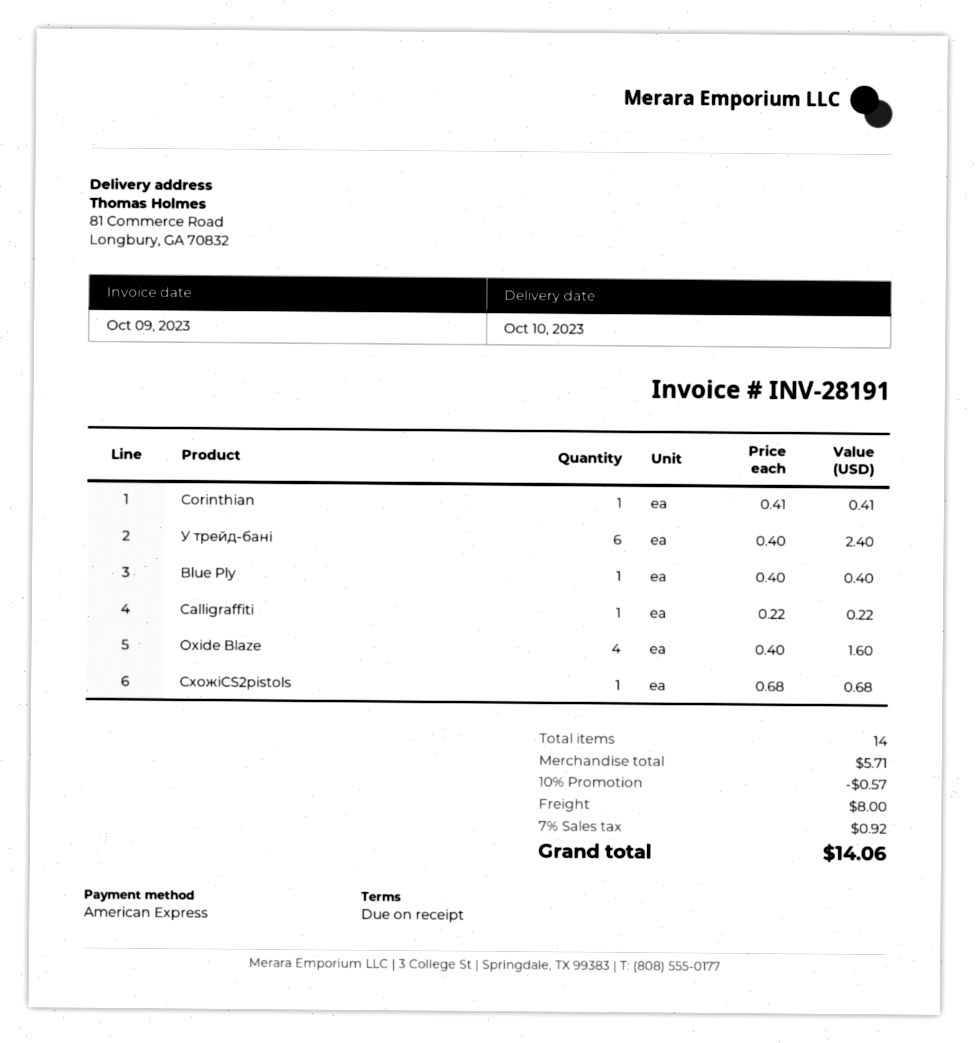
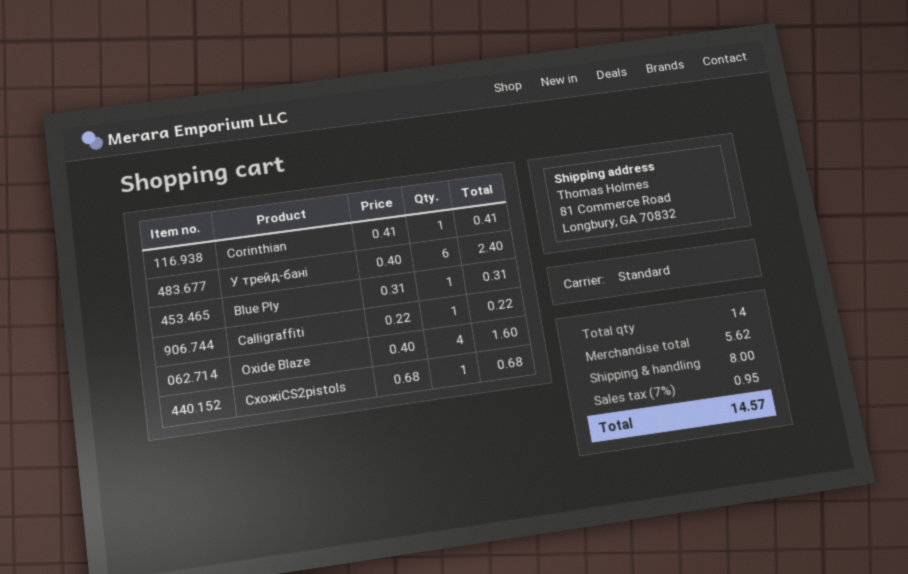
Blue Ply: 1 x 0.40 = 0.40 -> 1 x 0.31 = 0.31
subtotal: 5.71 -> 5.62
discount: 10% = 0.57 -> none
tax: 7% = 0.92 -> 7% = 0.95
total: 14.06 -> 14.57

